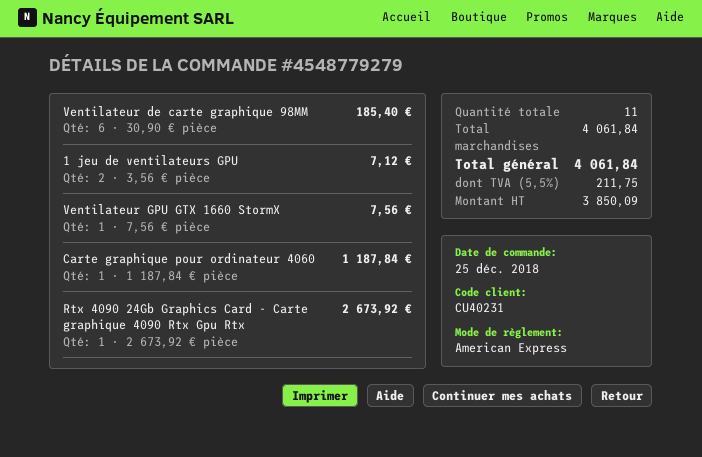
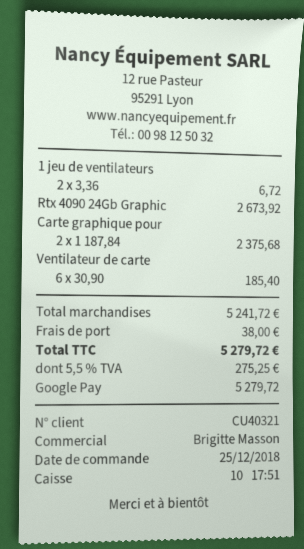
customer number: CU40231 -> CU40321
payment method: American Express -> Google Pay
1 jeu de ventilateurs GPU: 2 x 3.56 = 7.12 -> 2 x 3.36 = 6.72
Ventilateur GPU GTX 1660 StormX: 1 x 7.56 = 7.56 -> none
Carte graphique pour ordinateur 4060: 1 x 1187.84 = 1187.84 -> 2 x 1187.84 = 2375.68
subtotal: 4061.84 -> 5241.72
shipping: none -> 38.00
tax: 5.5% = 211.75 -> 5.5% = 275.25
total: 4061.84 -> 5279.72

